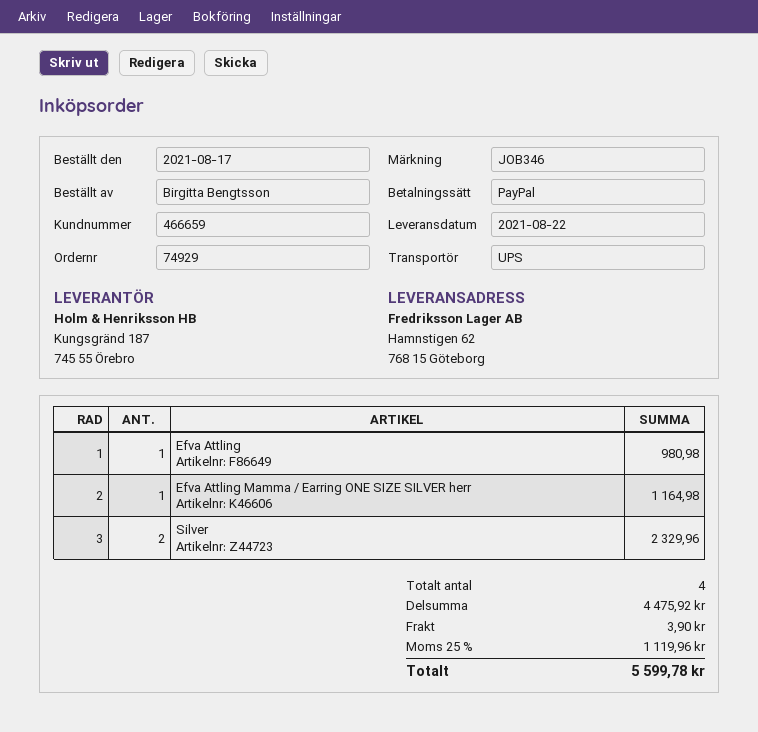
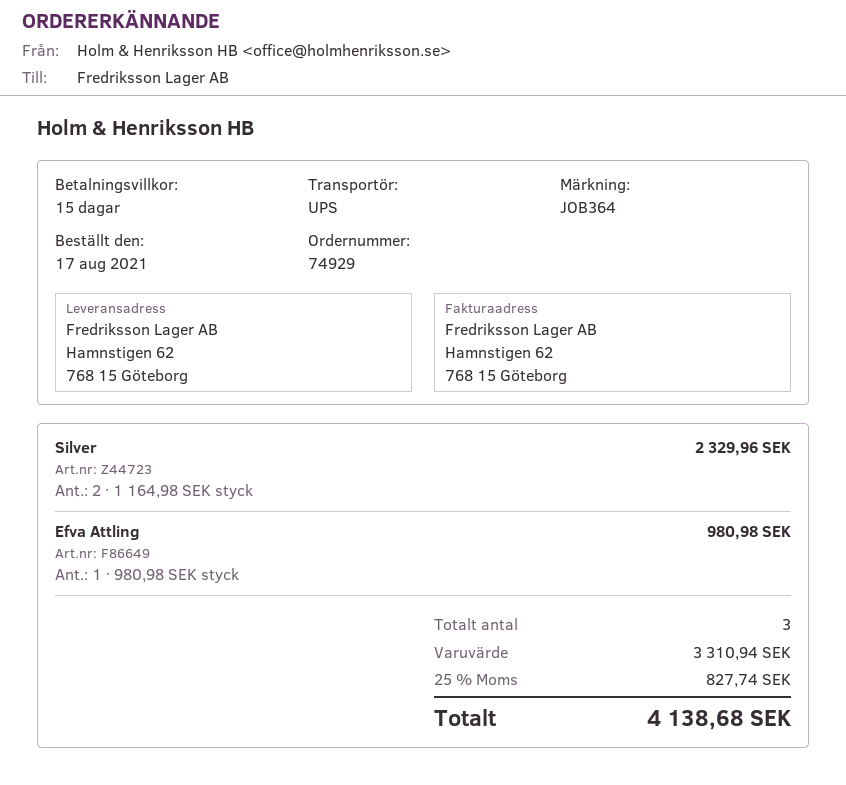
reference: JOB346 -> JOB364
Efva Attling Mamma / Earring ONE SIZE SILVER herr: 1 for 1164.98 -> none
total quantity: 4 -> 3
subtotal: 4475.92 -> 3310.94
shipping: 3.90 -> none
tax: 25% = 1119.96 -> 25% = 827.74
total: 5599.78 -> 4138.68

